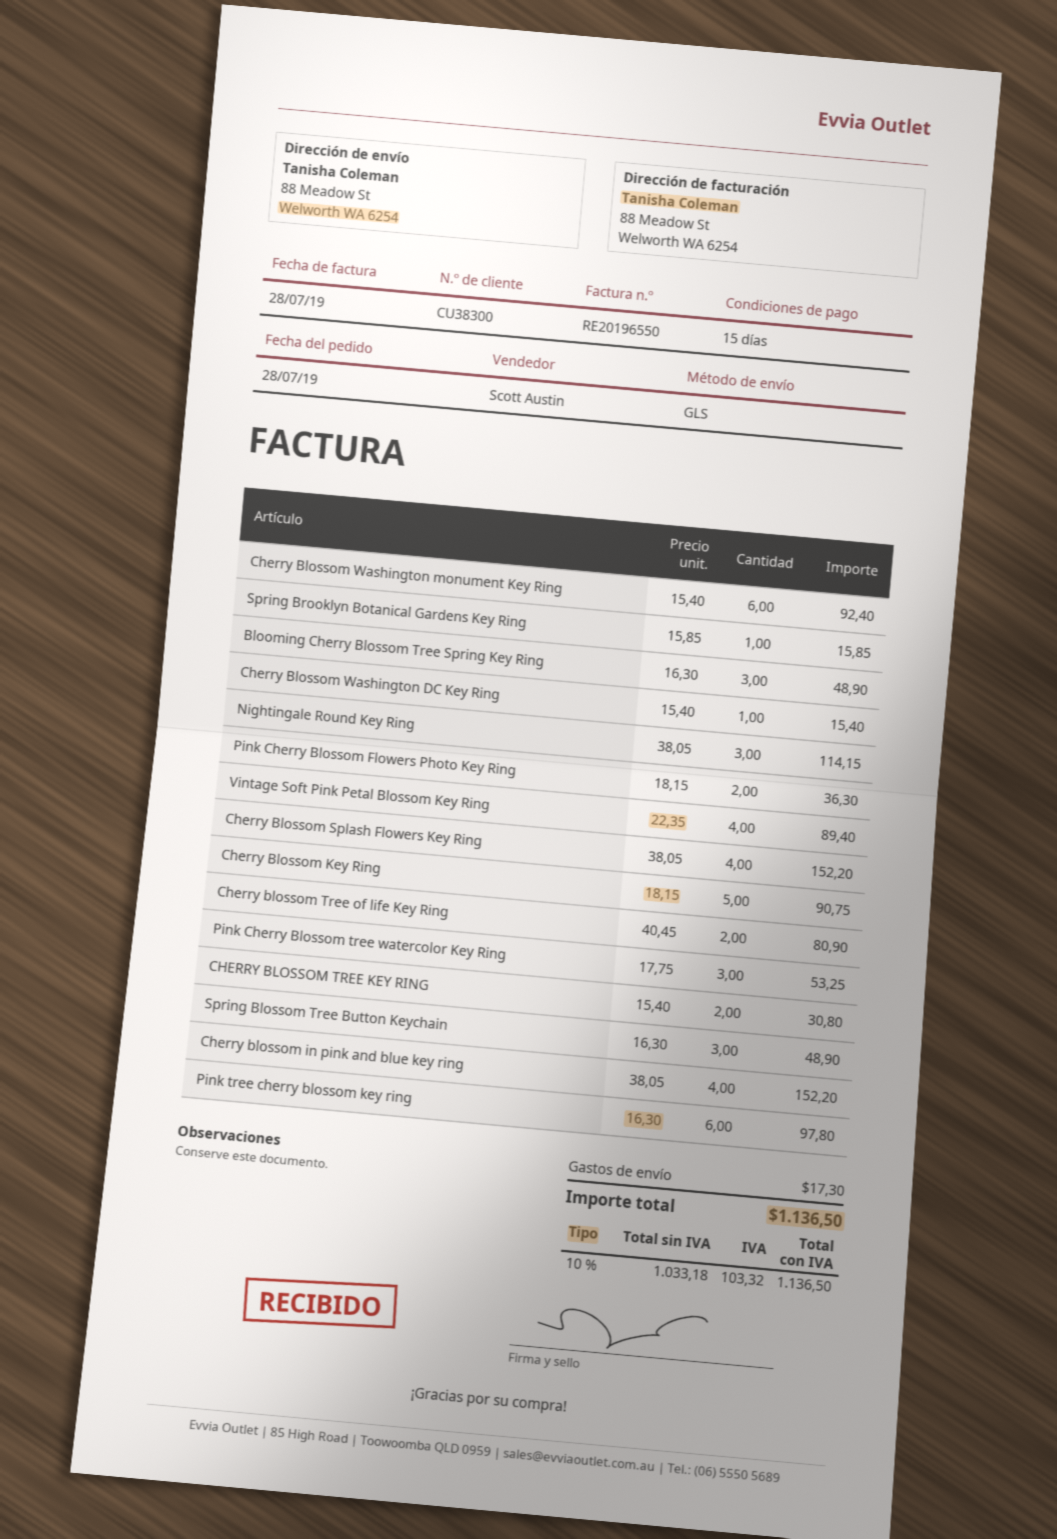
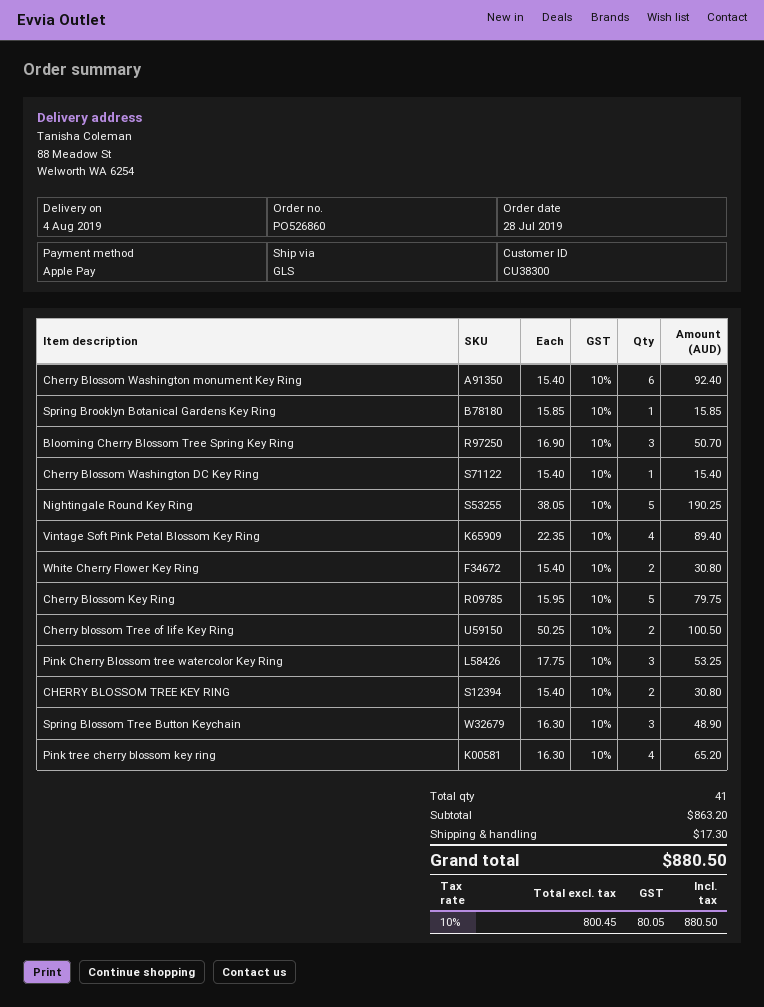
Blooming Cherry Blossom Tree Spring Key Ring: 3 x 16.30 = 48.90 -> 3 x 16.90 = 50.70
Nightingale Round Key Ring: 3 x 38.05 = 114.15 -> 5 x 38.05 = 190.25
Pink Cherry Blossom Flowers Photo Key Ring: 2 x 18.15 = 36.30 -> none
Cherry Blossom Splash Flowers Key Ring: 4 x 38.05 = 152.20 -> none
Cherry Blossom Key Ring: 5 x 18.15 = 90.75 -> 5 x 15.95 = 79.75
Cherry blossom Tree of life Key Ring: 2 x 40.45 = 80.90 -> 2 x 50.25 = 100.50
Cherry blossom in pink and blue key ring: 4 x 38.05 = 152.20 -> none
Pink tree cherry blossom key ring: 6 x 16.30 = 97.80 -> 4 x 16.30 = 65.20
White Cherry Flower Key Ring: none -> 2 x 15.40 = 30.80
net: 1033.18 -> 800.45
tax: 10% = 103.32 -> 10% = 80.05
total: 1136.50 -> 880.50

